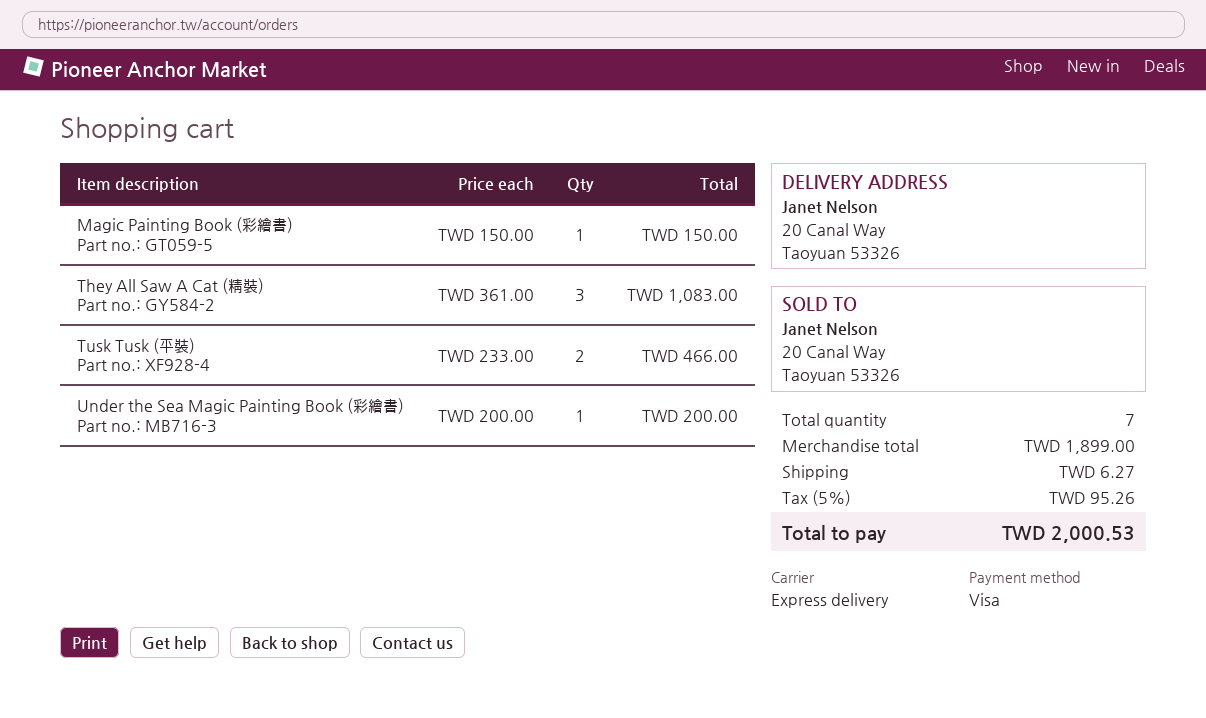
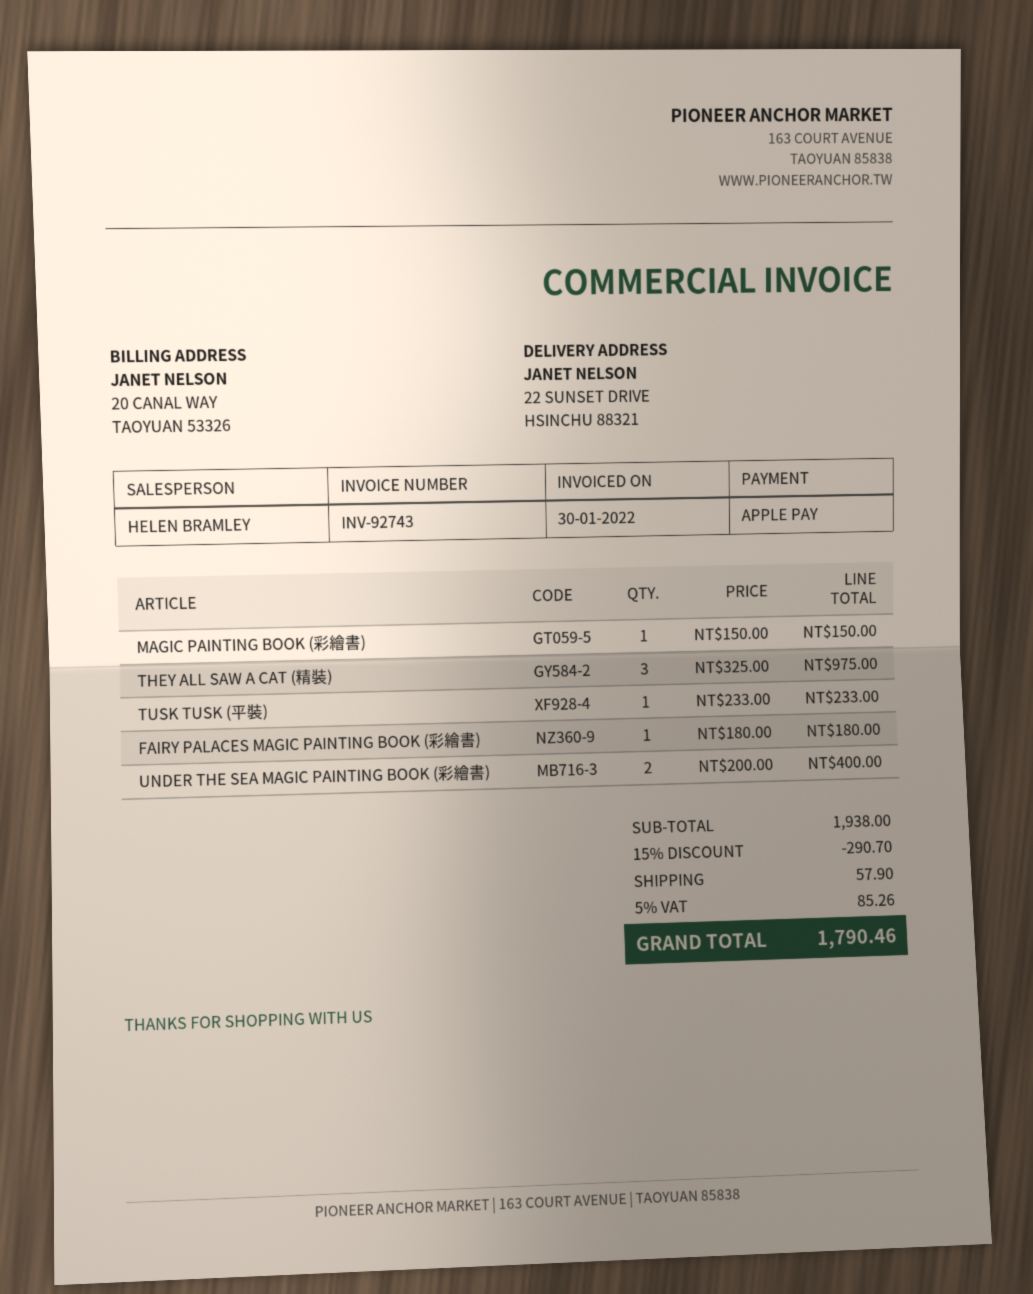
payment method: Visa -> Apple Pay
ship to: 20 Canal Way, Taoyuan 53326 -> 22 SUNSET DRIVE, HSINCHU 88321
They All Saw A Cat (精裝): 3 x 361.00 = 1083.00 -> 3 x 325.00 = 975.00
Tusk Tusk (平裝): 2 x 233.00 = 466.00 -> 1 x 233.00 = 233.00
Under the Sea Magic Painting Book (彩繪書): 1 x 200.00 = 200.00 -> 2 x 200.00 = 400.00
FAIRY PALACES MAGIC PAINTING BOOK (彩繪書): none -> 1 x 180.00 = 180.00
subtotal: 1899.00 -> 1938.00
discount: none -> 15% = 290.70
shipping: 6.27 -> 57.90
tax: 5% = 95.26 -> 5% = 85.26
total: 2000.53 -> 1790.46

